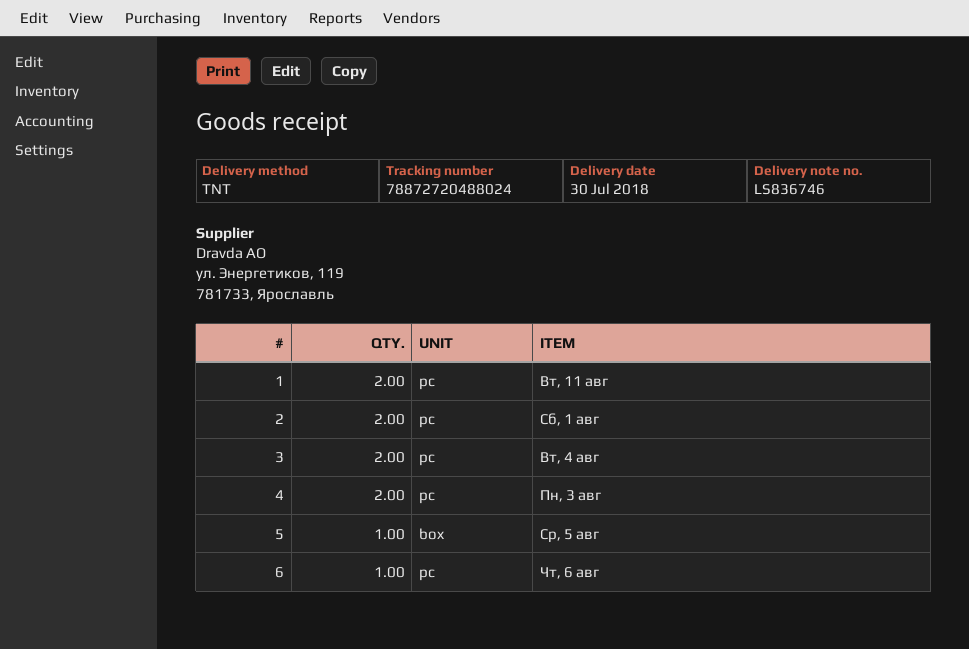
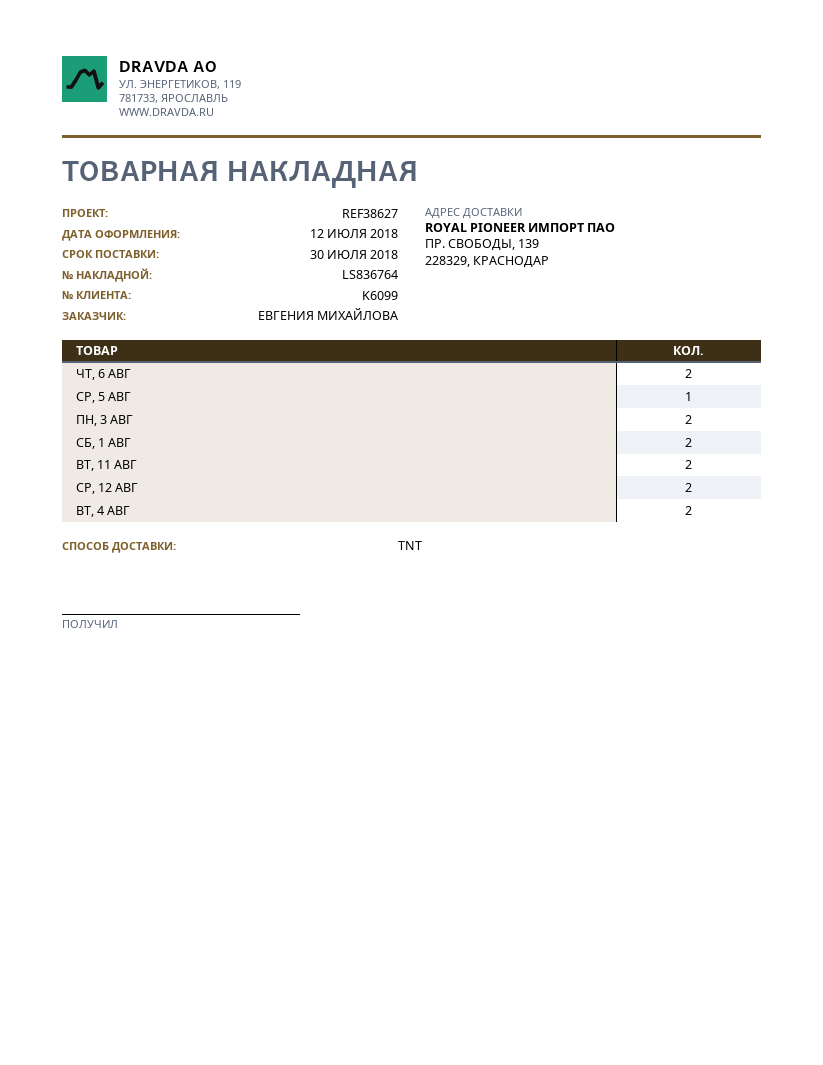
delivery note number: LS836746 -> LS836764
Чт, 6 авг: 1 -> 2
СР, 12 АВГ: none -> 2

